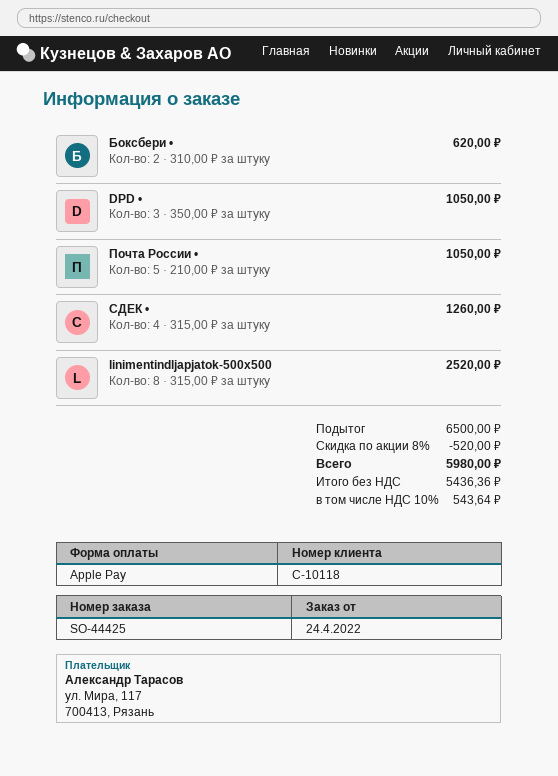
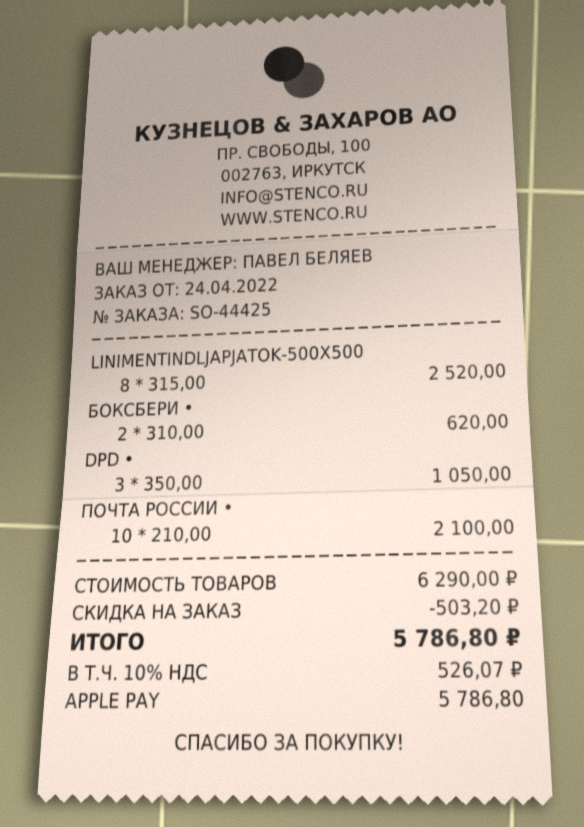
Почта России •: 5 x 210.00 = 1050.00 -> 10 x 210.00 = 2100.00
СДЕК •: 4 x 315.00 = 1260.00 -> none
subtotal: 6500.00 -> 6290.00
discount: 520.00 -> 503.20
tax: 10% = 543.64 -> 10% = 526.07
total: 5980.00 -> 5786.80

